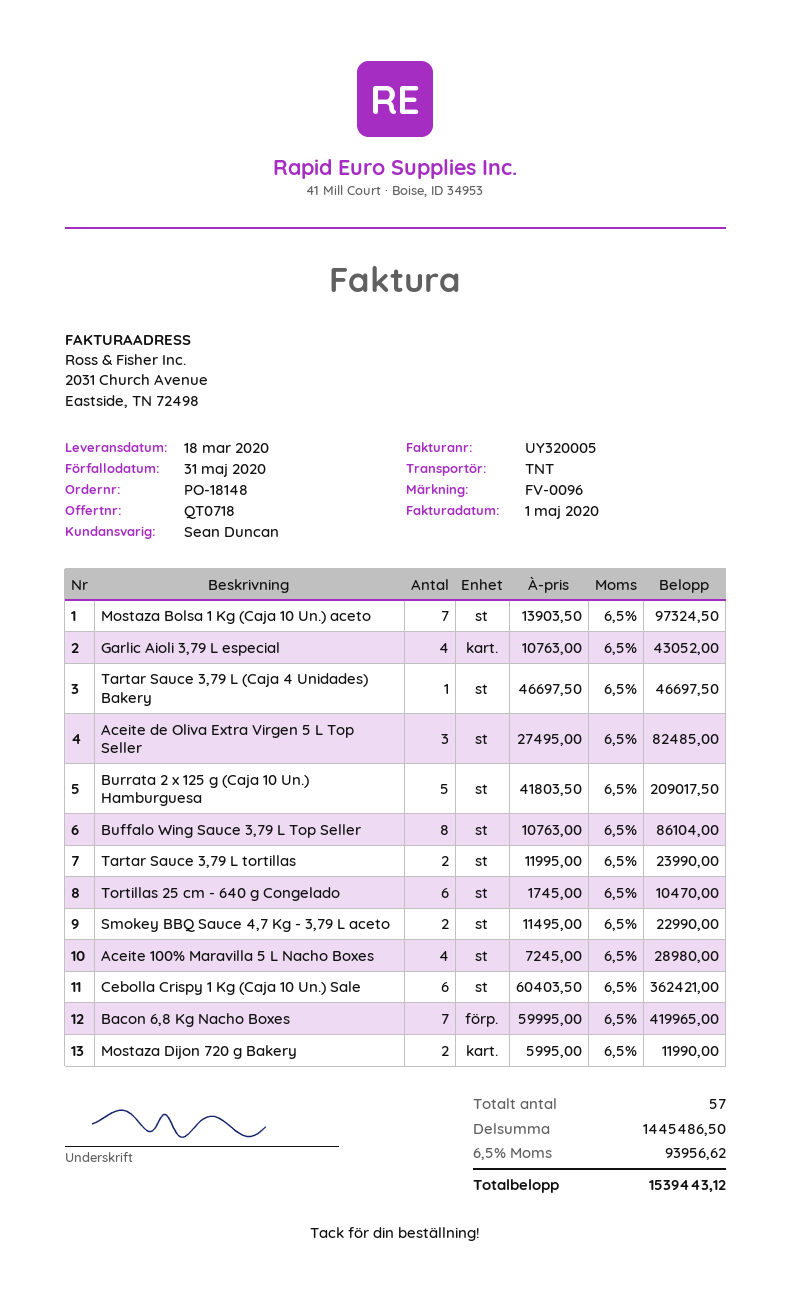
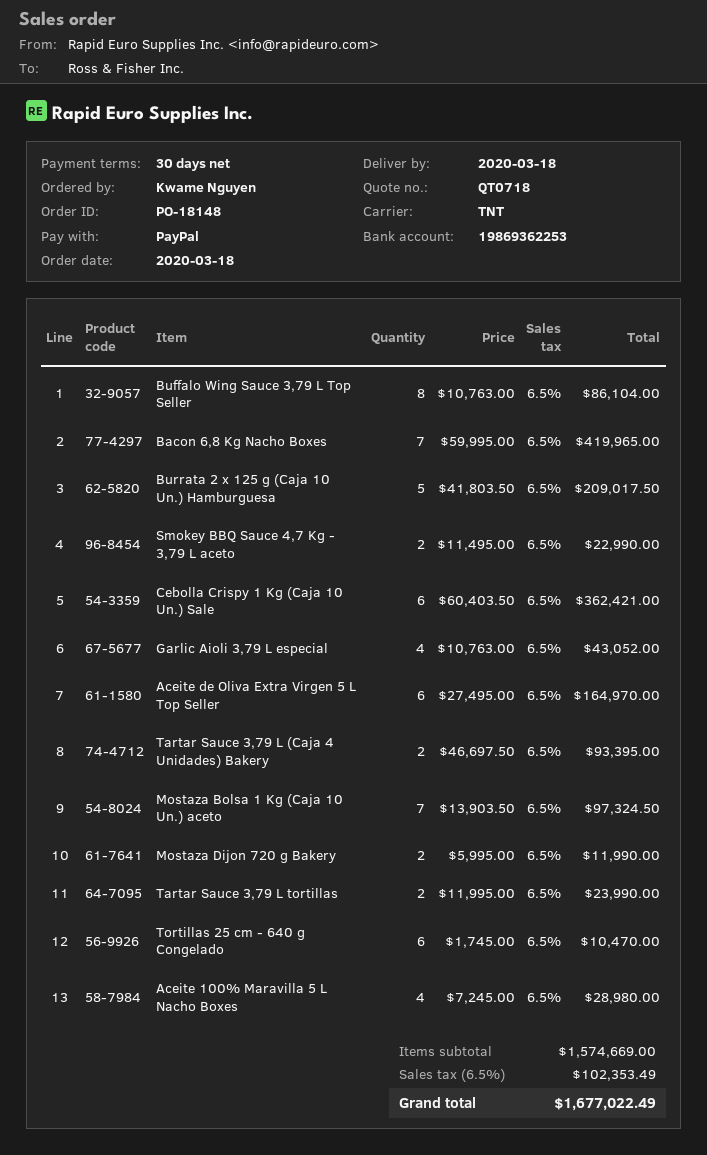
Tartar Sauce 3,79 L (Caja 4 Unidades) Bakery: 1 x 46697.50 = 46697.50 -> 2 x 46697.50 = 93395.00
Aceite de Oliva Extra Virgen 5 L Top Seller: 3 x 27495.00 = 82485.00 -> 6 x 27495.00 = 164970.00
subtotal: 1445486.50 -> 1574669.00
tax: 6.5% = 93956.62 -> 6.5% = 102353.49
total: 1539443.12 -> 1677022.49

